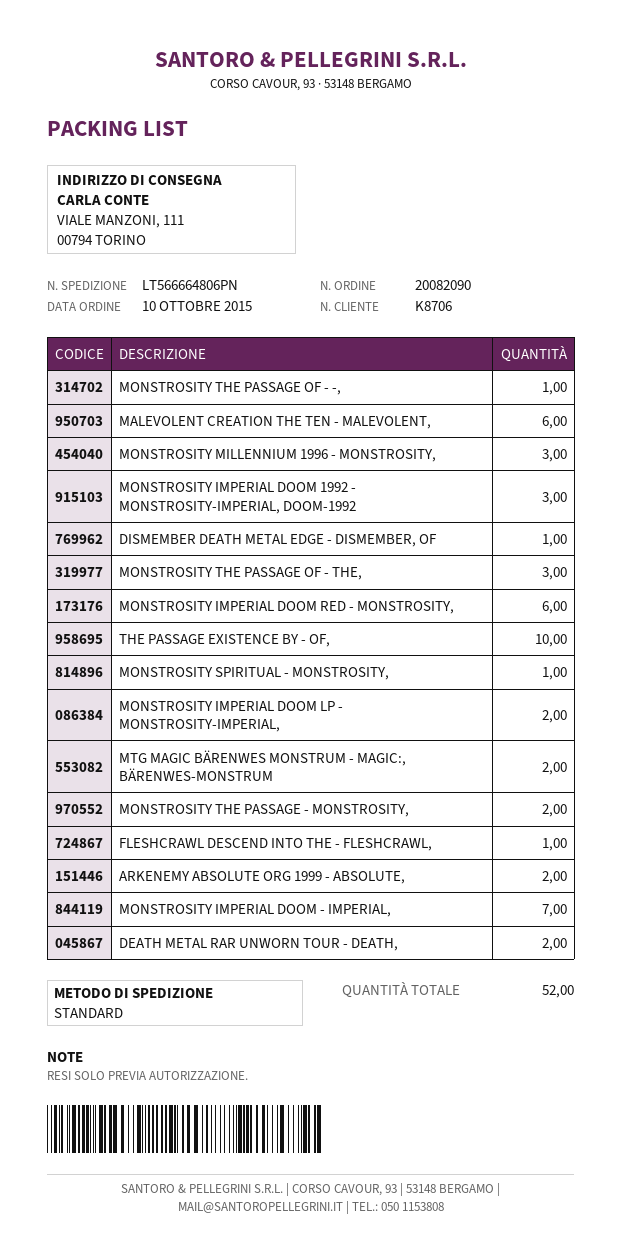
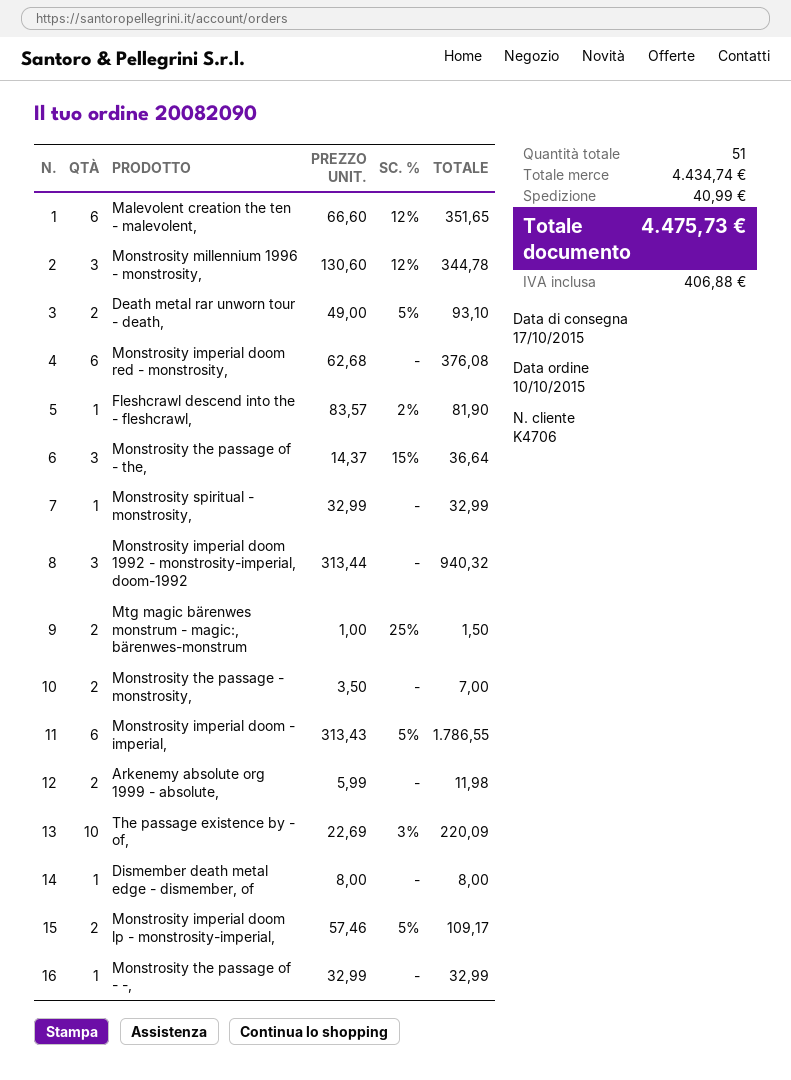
customer number: K8706 -> K4706
MONSTROSITY IMPERIAL DOOM - IMPERIAL,: 7 -> 6
total quantity: 52 -> 51

